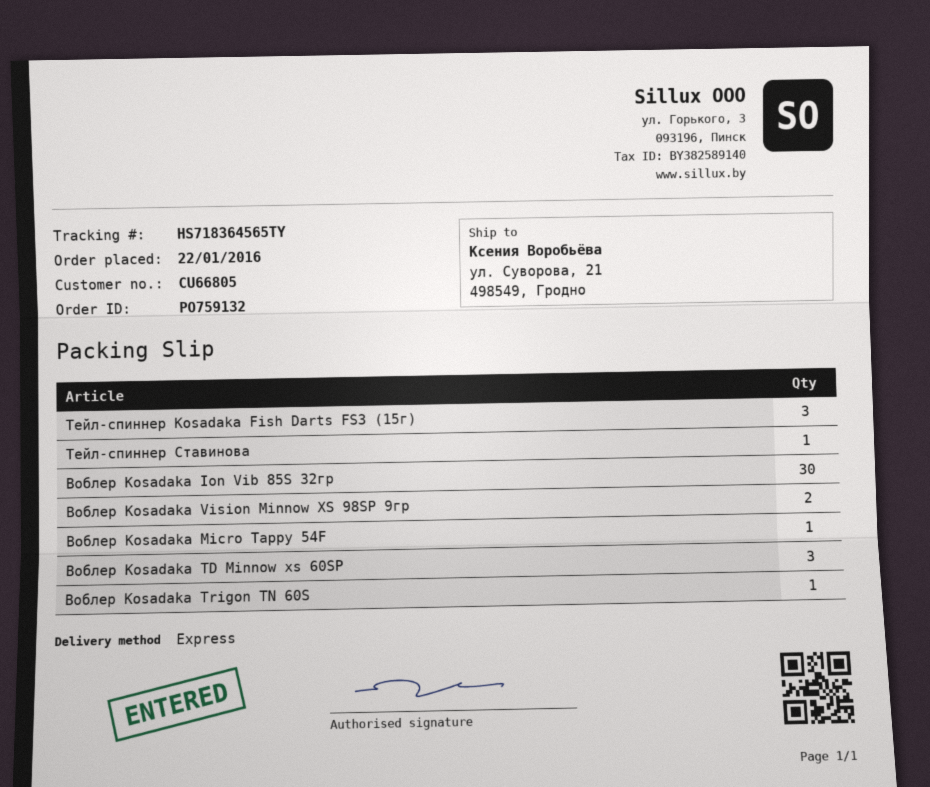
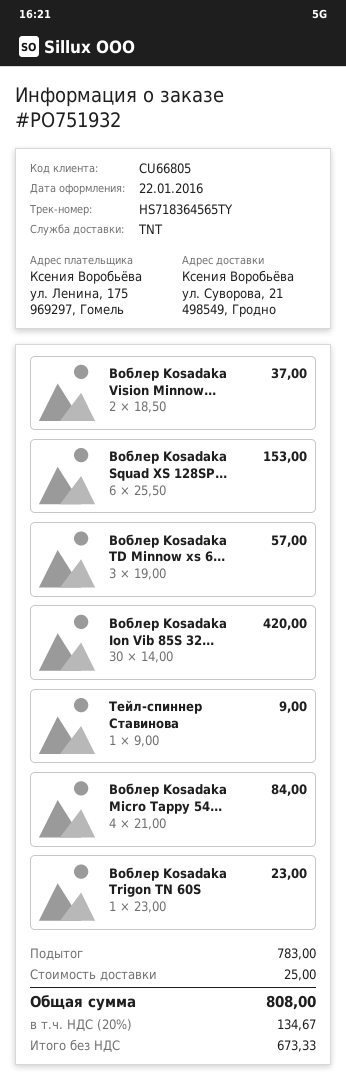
order number: PO759132 -> PO751932
shipping method: express -> TNT
Тейл-спиннер Kosadaka Fish Darts FS3 (15г): 3 -> none
Воблер Kosadaka Micro Tappy 54F: 1 -> 4
Воблер Kosadaka Squad XS 128SP...: none -> 6

